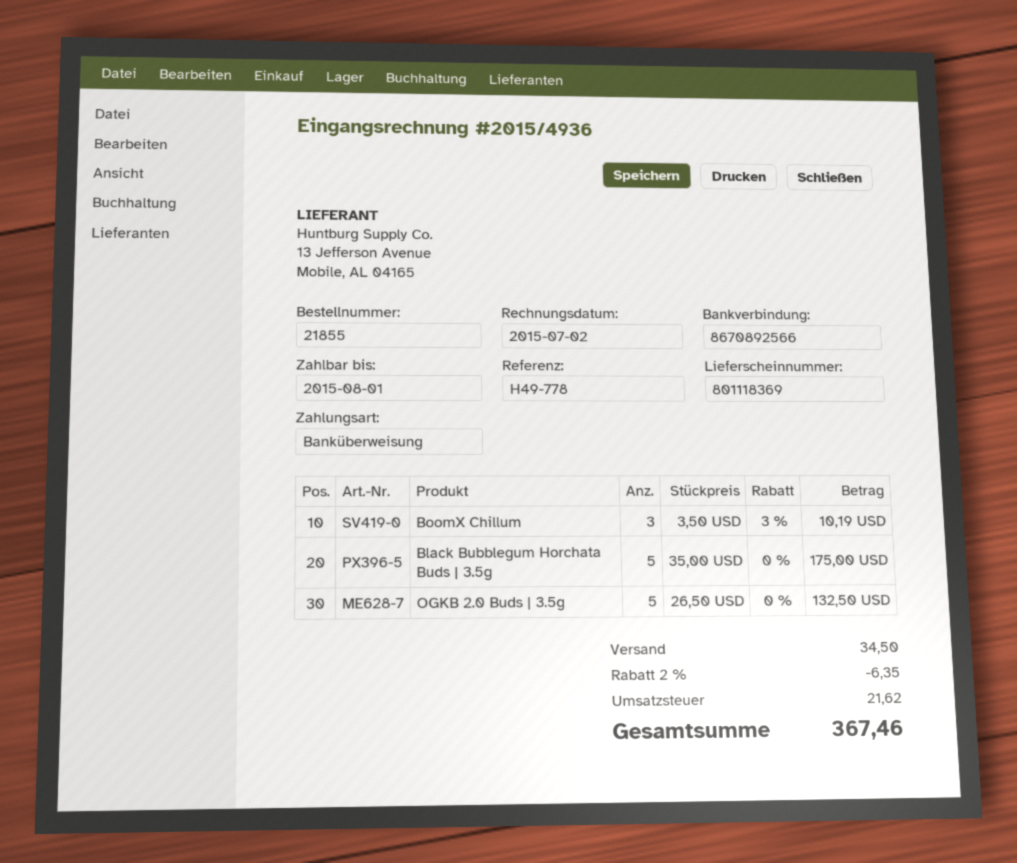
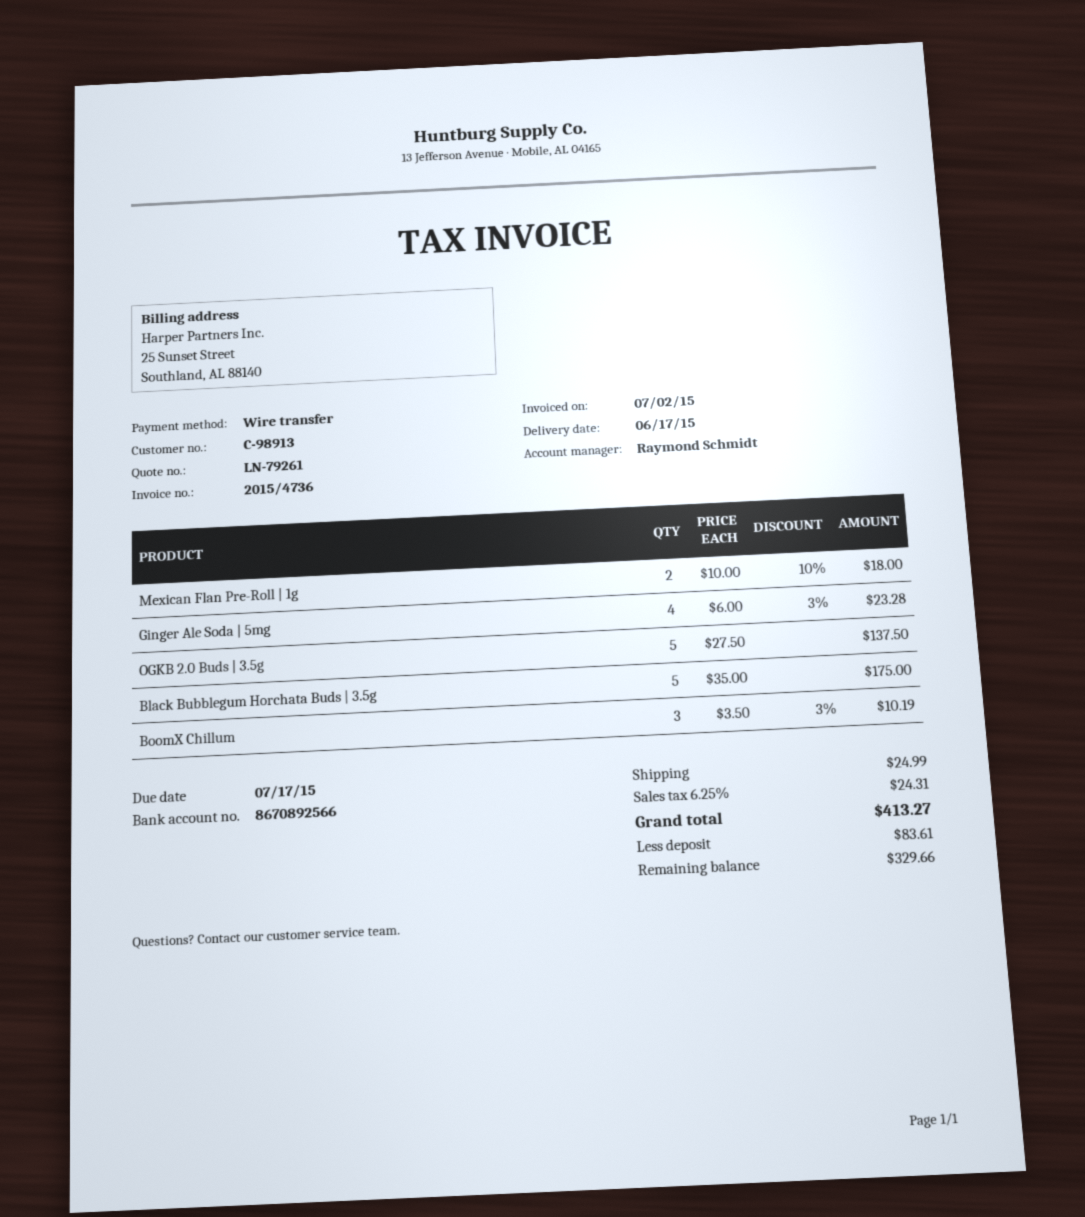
invoice number: 2015/4936 -> 2015/4736
due date: 2015-08-01 -> 2015-07-17
OGKB 2.0 Buds | 3.5g: 5 x 26.50 = 132.50 -> 5 x 27.50 = 137.50
Mexican Flan Pre-Roll | 1g: none -> 2 x 10.00 - 10% = 18.00
Ginger Ale Soda | 5mg: none -> 4 x 6.00 - 3% = 23.28
discount: 2% = 6.35 -> none
shipping: 34.50 -> 24.99
tax: 21.62 -> 24.31
total: 367.46 -> 413.27

